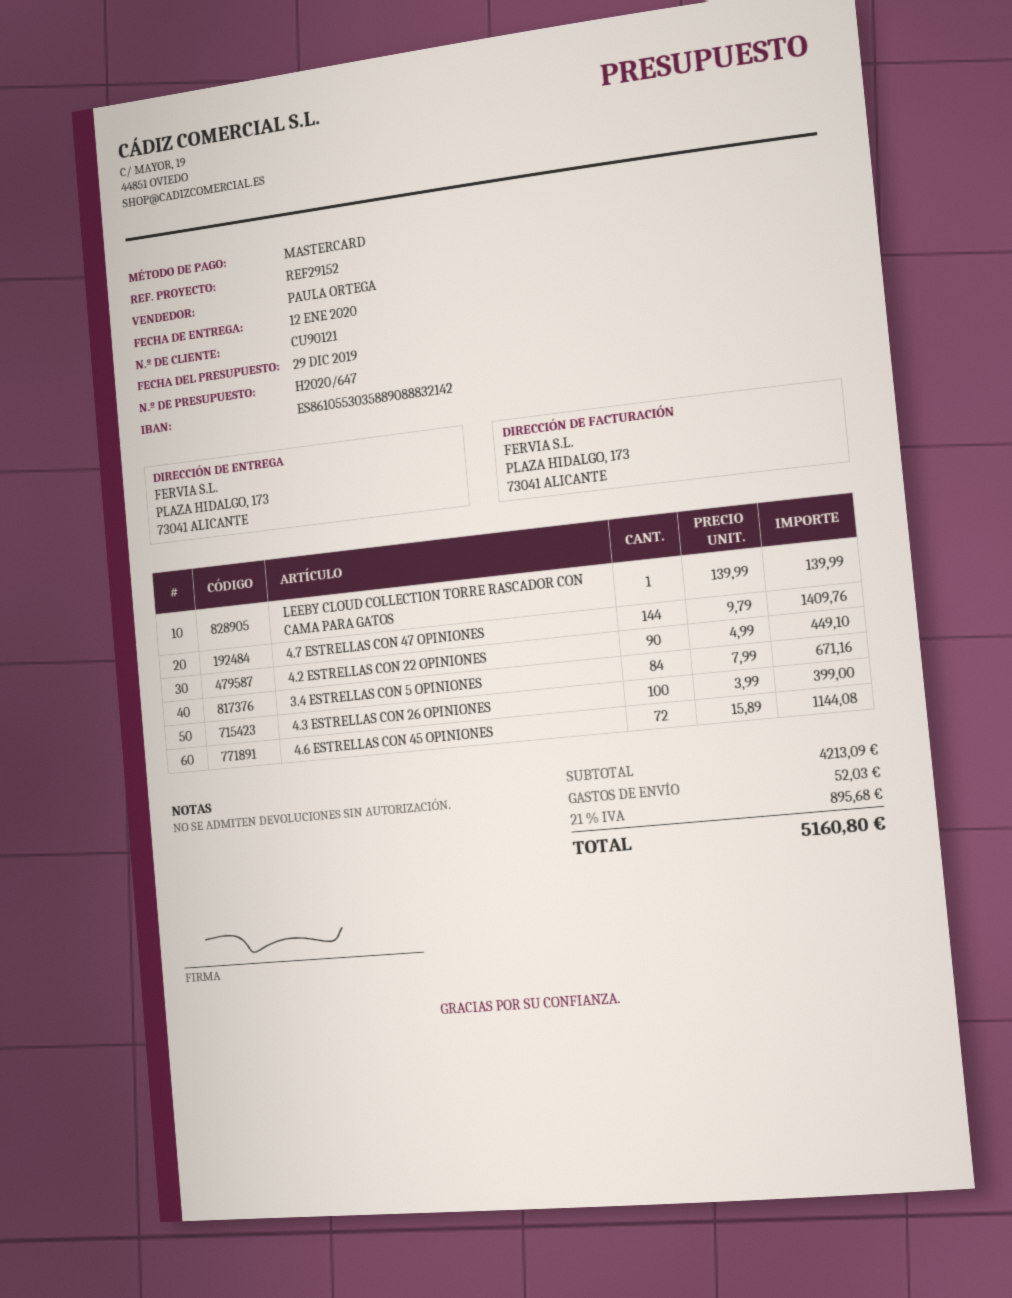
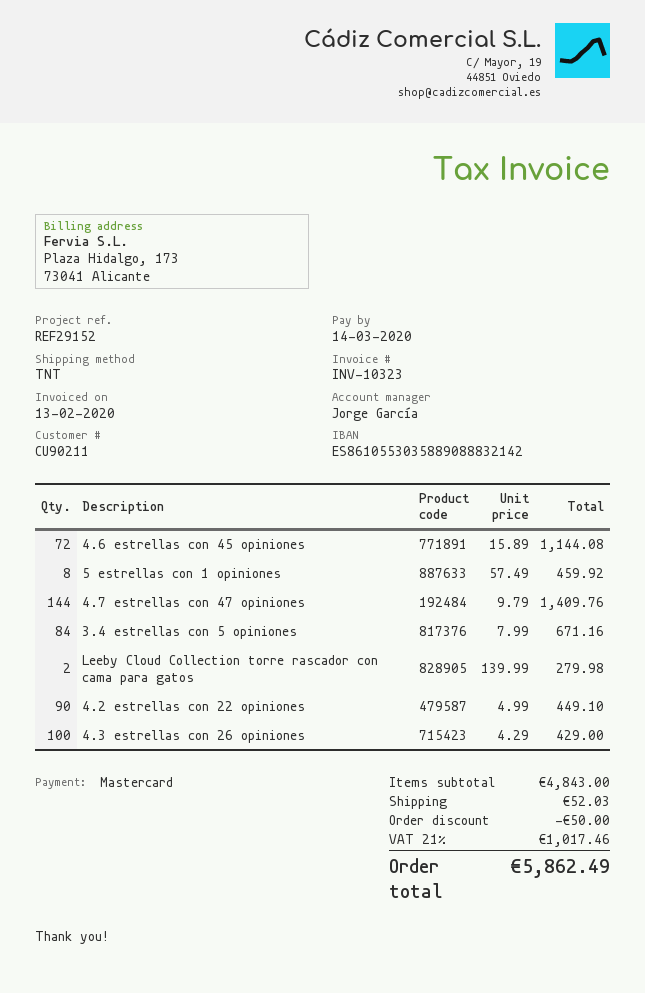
customer number: CU90121 -> CU90211
sales rep: PAULA ORTEGA -> Jorge García
LEEBY CLOUD COLLECTION TORRE RASCADOR CON CAMA PARA GATOS: 1 x 139.99 = 139.99 -> 2 x 139.99 = 279.98
4.3 ESTRELLAS CON 26 OPINIONES: 100 x 3.99 = 399.00 -> 100 x 4.29 = 429.00
5 estrellas con 1 opiniones: none -> 8 x 57.49 = 459.92
subtotal: 4213.09 -> 4843.00
discount: none -> 50.00
tax: 21% = 895.68 -> 21% = 1017.46
total: 5160.80 -> 5862.49

